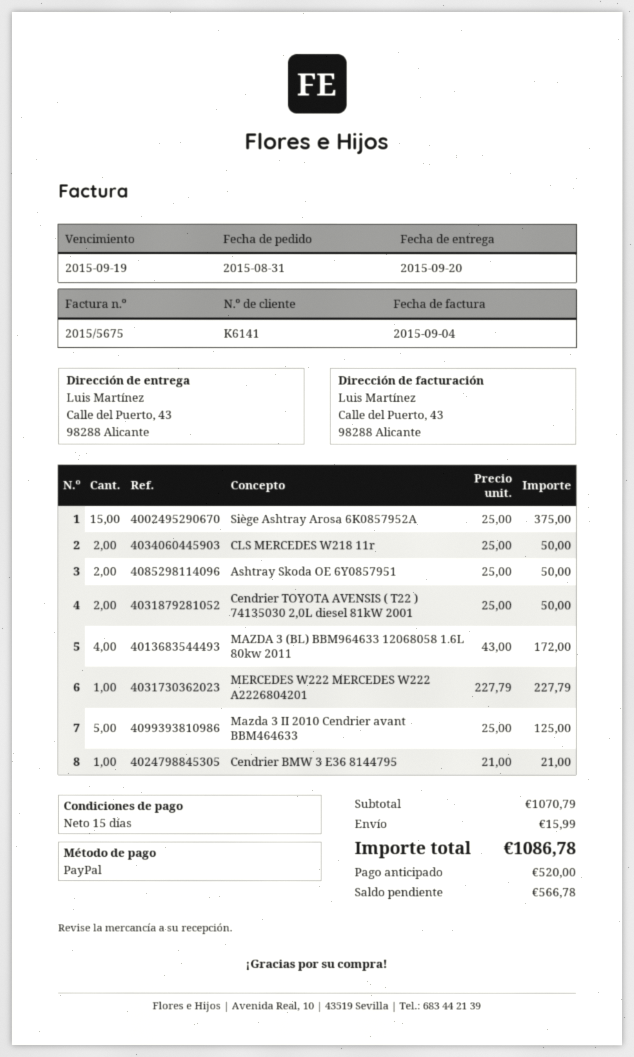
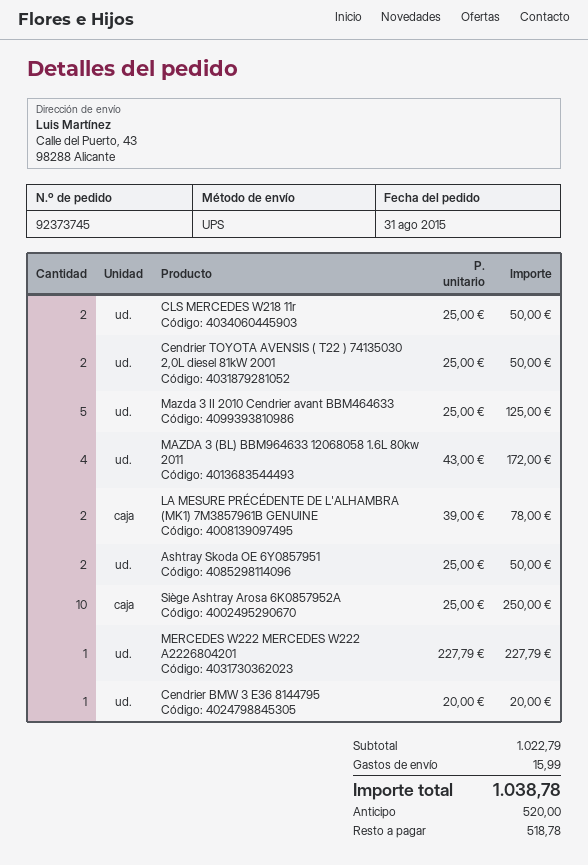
Siège Ashtray Arosa 6K0857952A: 15 x 25.00 = 375.00 -> 10 x 25.00 = 250.00
Cendrier BMW 3 E36 8144795: 1 x 21.00 = 21.00 -> 1 x 20.00 = 20.00
LA MESURE PRÉCÉDENTE DE L'ALHAMBRA (MK1) 7M3857961B GENUINE: none -> 2 x 39.00 = 78.00
subtotal: 1070.79 -> 1022.79
total: 1086.78 -> 1038.78
balance: 566.78 -> 518.78

